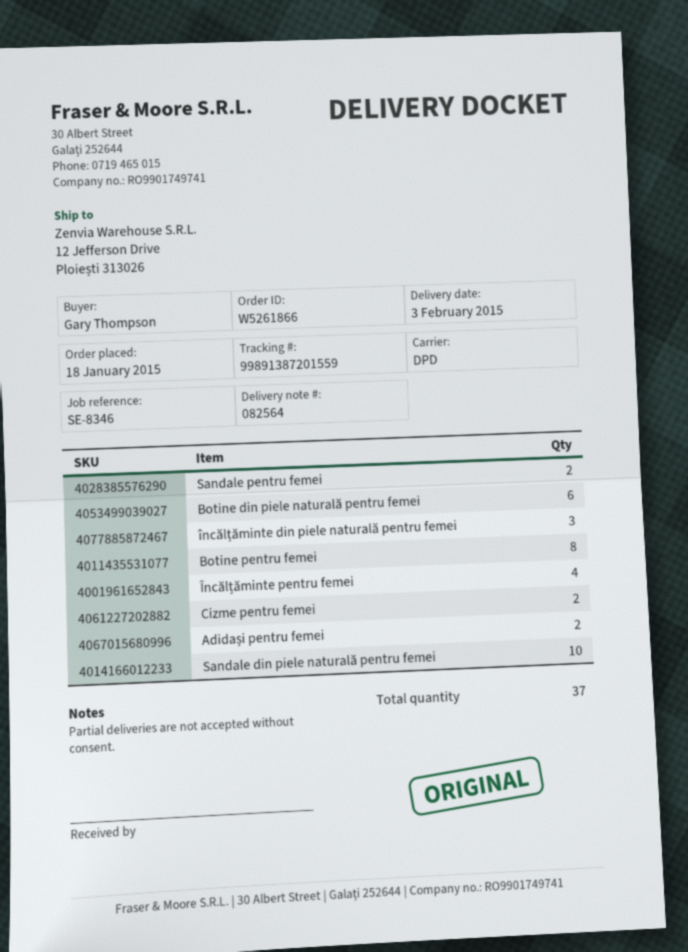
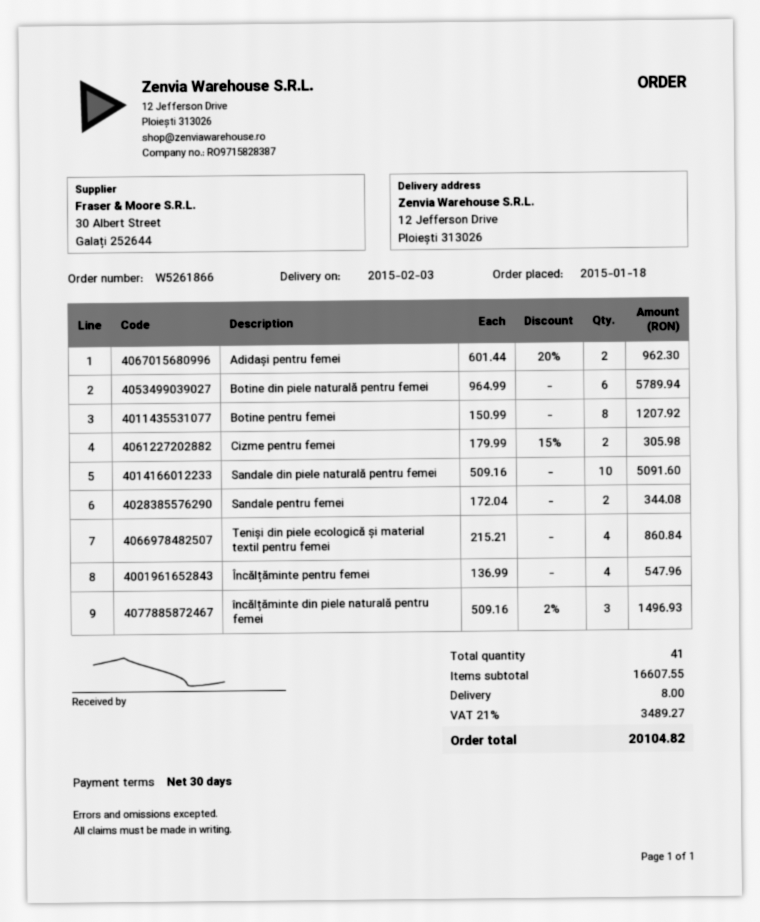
Teniși din piele ecologică și material textil pentru femei: none -> 4
total quantity: 37 -> 41

